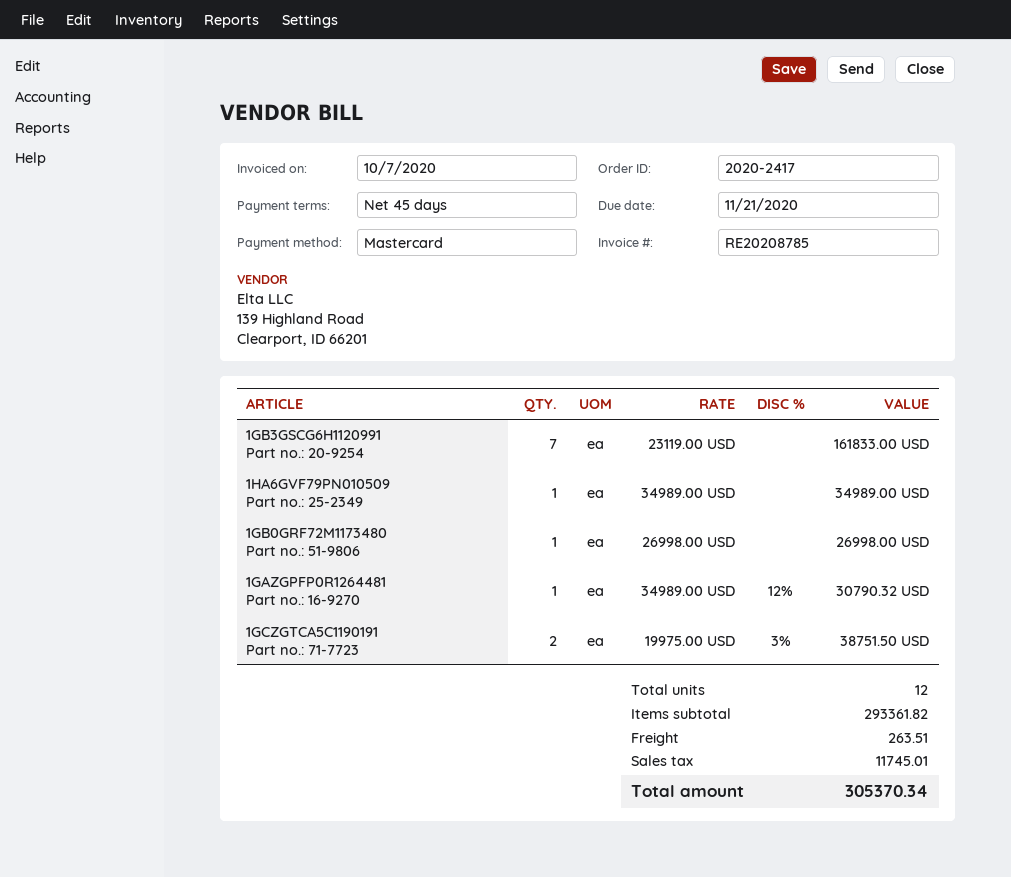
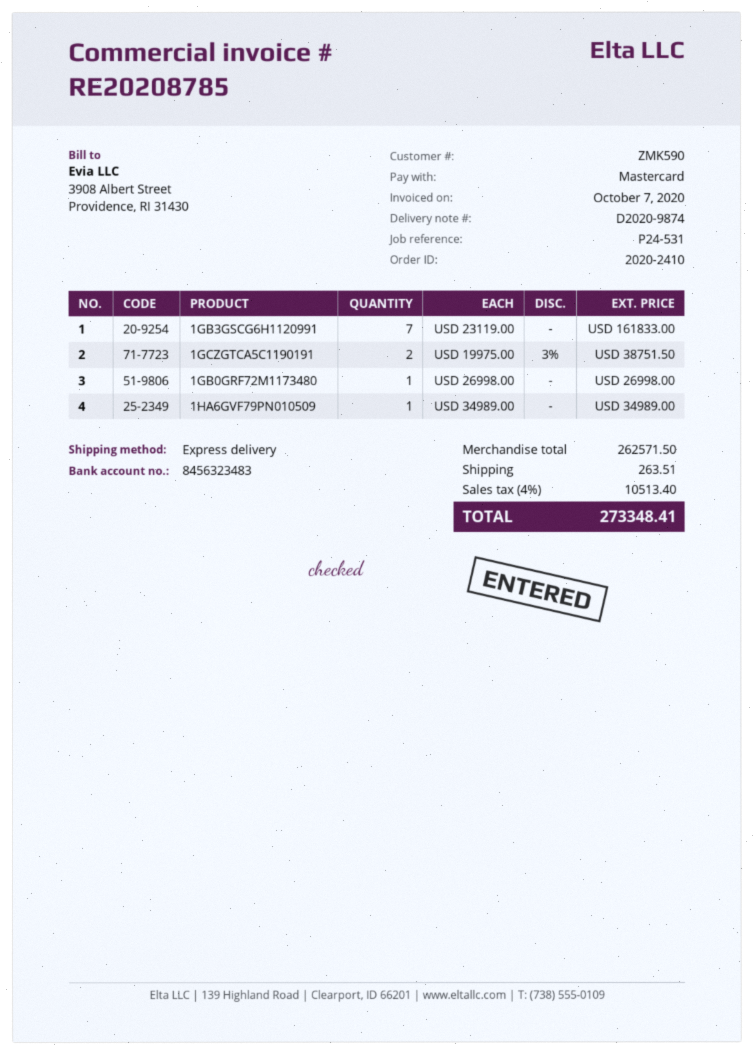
order number: 2020-2417 -> 2020-2410
1GAZGPFP0R1264481: 1 x 34989.00 - 12% = 30790.32 -> none
subtotal: 293361.82 -> 262571.50
tax: 11745.01 -> 10513.40
total: 305370.34 -> 273348.41

